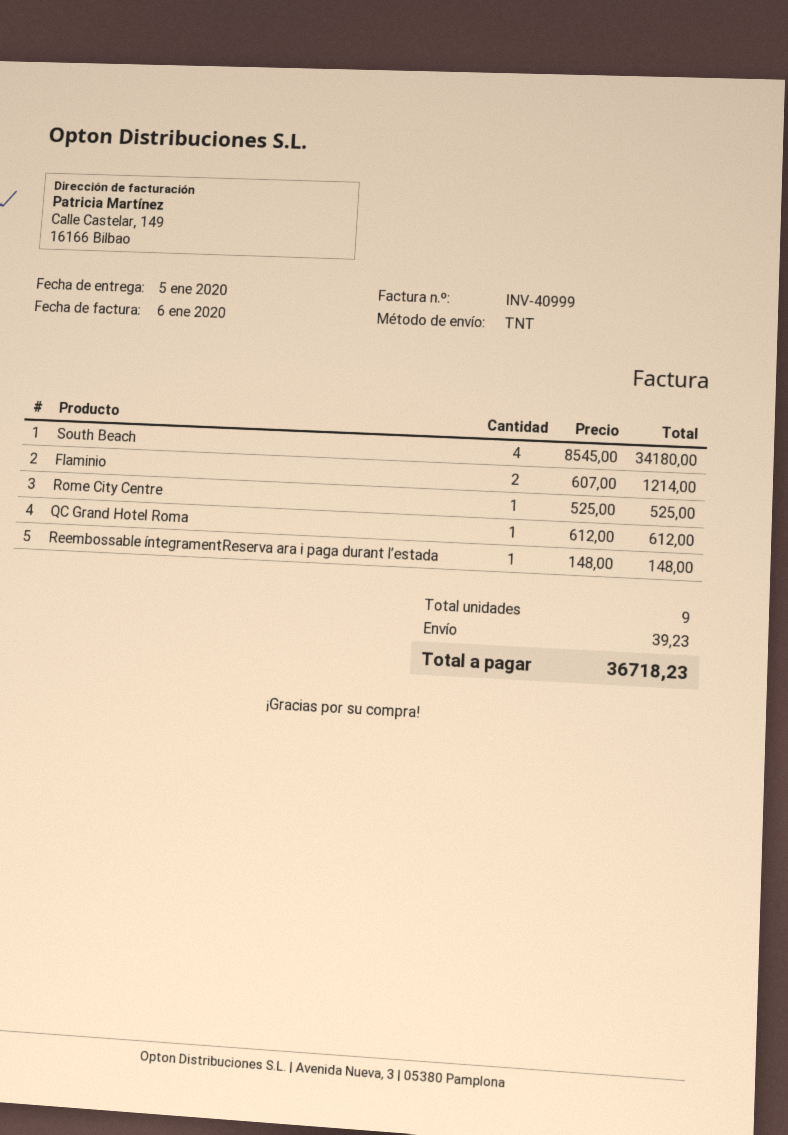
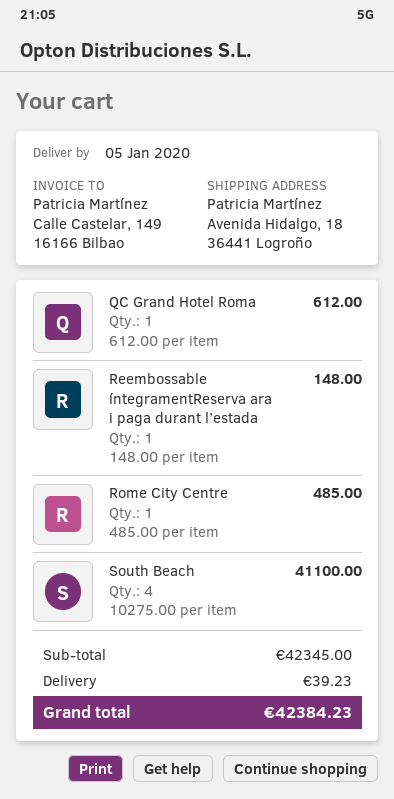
South Beach: 4 x 8545.00 = 34180.00 -> 4 x 10275.00 = 41100.00
Flaminio: 2 x 607.00 = 1214.00 -> none
Rome City Centre: 1 x 525.00 = 525.00 -> 1 x 485.00 = 485.00
total: 36718.23 -> 42384.23

